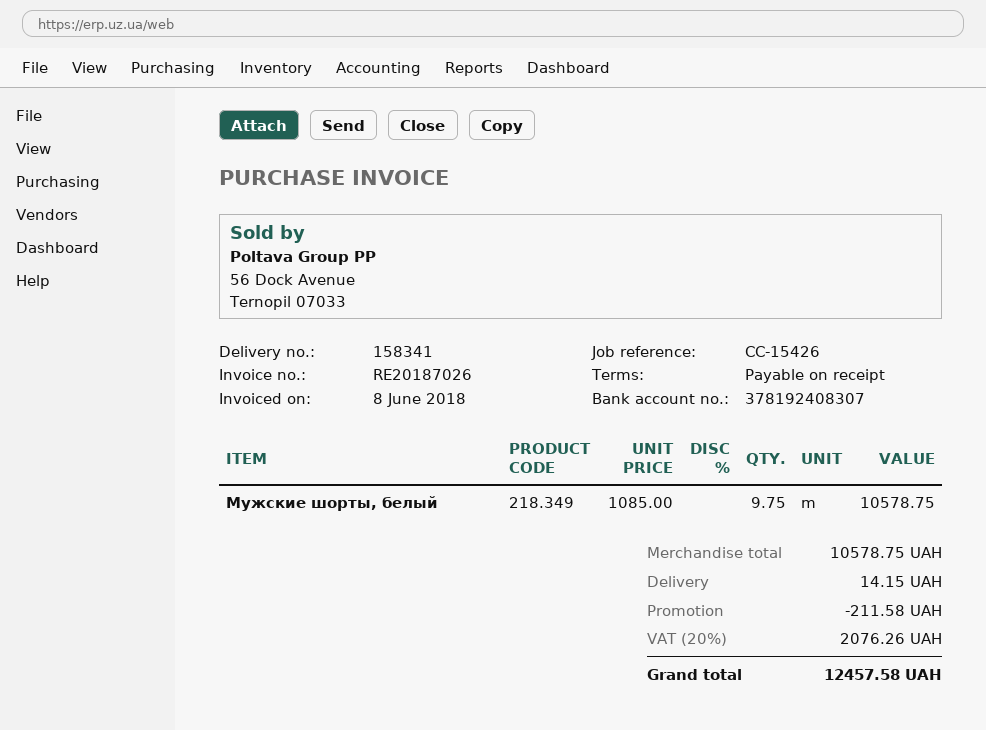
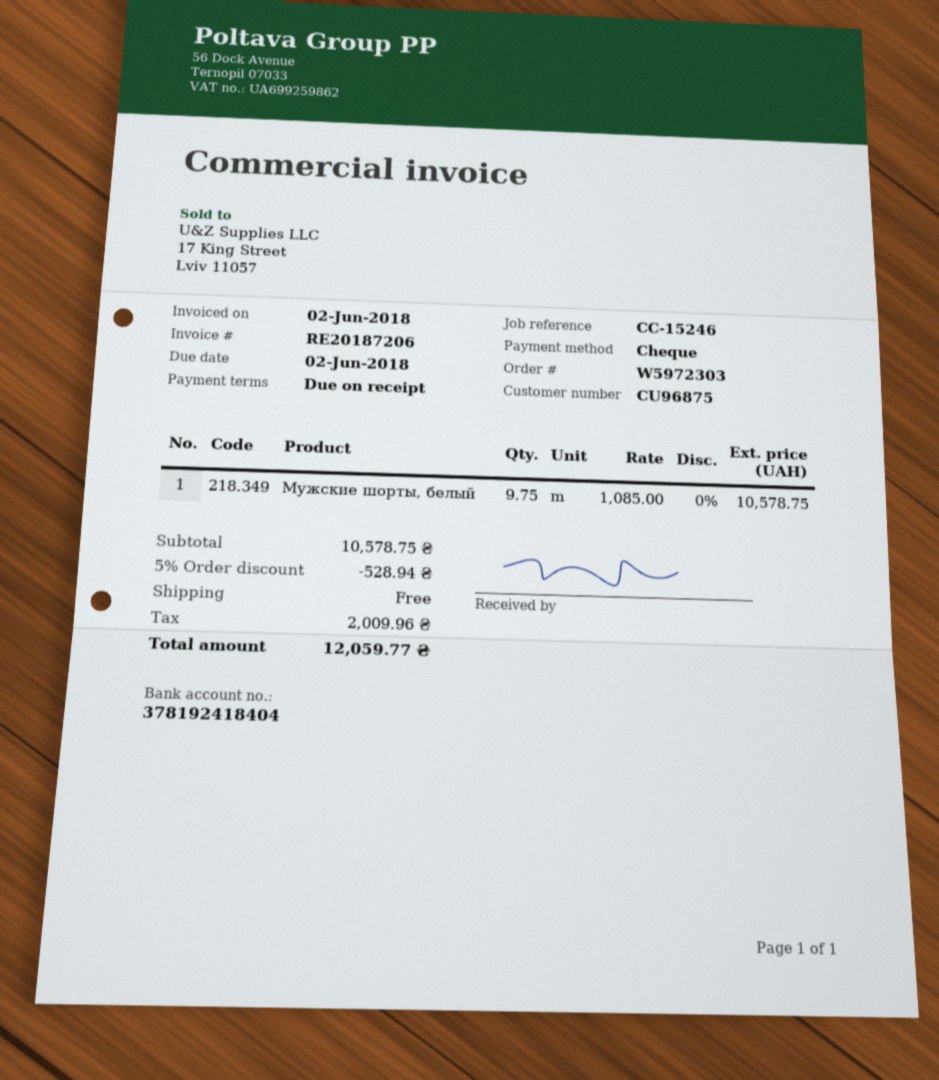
invoice number: RE20187026 -> RE20187206
invoice date: 2018-06-08 -> 2018-06-02
reference: CC-15426 -> CC-15246
bank account: 378192408307 -> 378192418404
discount: 211.58 -> 528.94
shipping: 14.15 -> 0.00
tax: 2076.26 -> 2009.96
total: 12457.58 -> 12059.77

